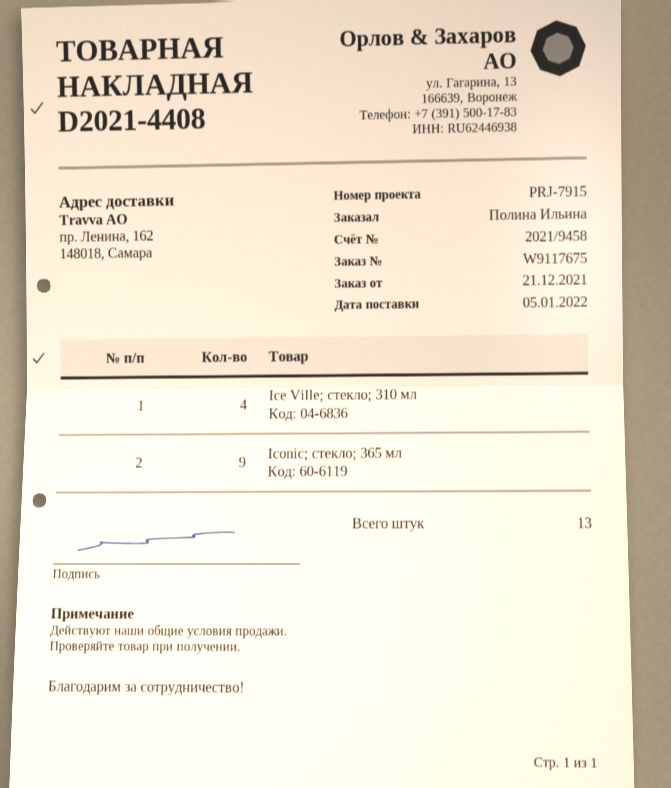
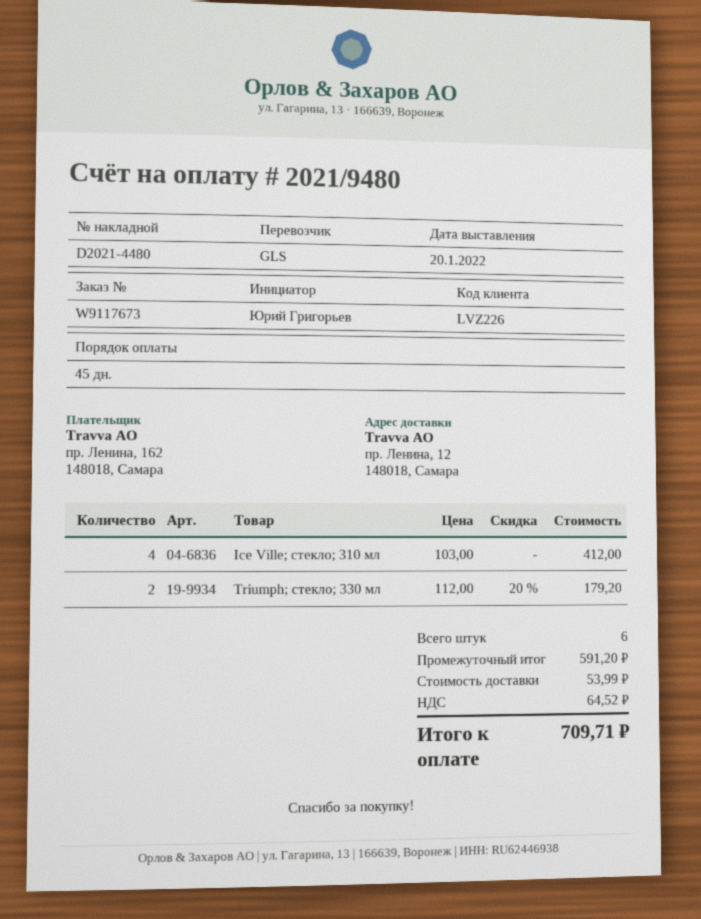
order number: W9117675 -> W9117673
delivery note number: D2021-4408 -> D2021-4480
invoice number: 2021/9458 -> 2021/9480
ordered by: Полина Ильина -> Юрий Григорьев
ship to: пр. Ленина, 162, 148018, Самара -> пр. Ленина, 12, 148018, Самара
Iconic; стекло; 365 мл: 9 -> none
Triumph; стекло; 330 мл: none -> 2
total quantity: 13 -> 6

